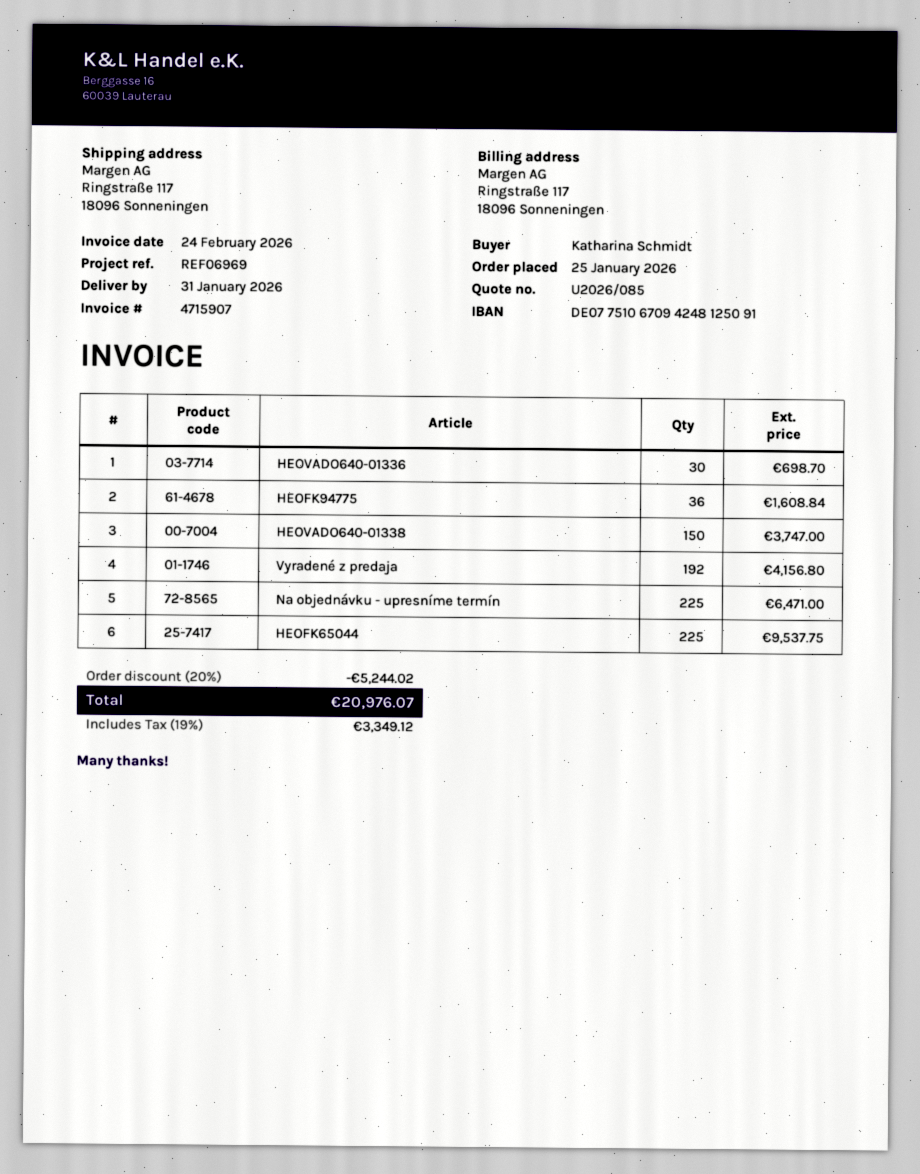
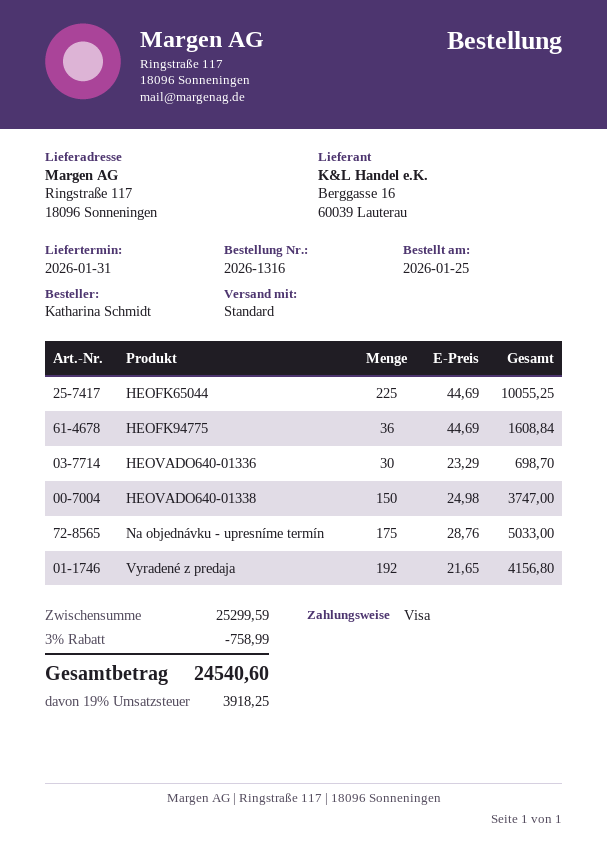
Na objednávku - upresníme termín: 225 for 6471.00 -> 175 for 5033.00
HEOFK65044: 225 for 9537.75 -> 225 for 10055.25
discount: 20% = 5244.02 -> 3% = 758.99
tax: 19% = 3349.12 -> 19% = 3918.25
total: 20976.07 -> 24540.60

